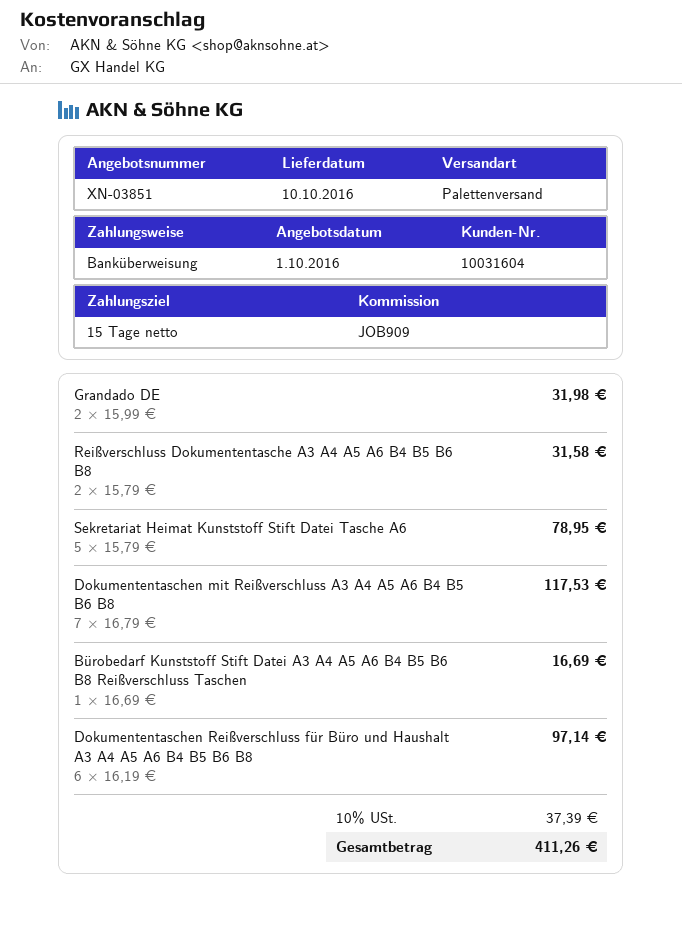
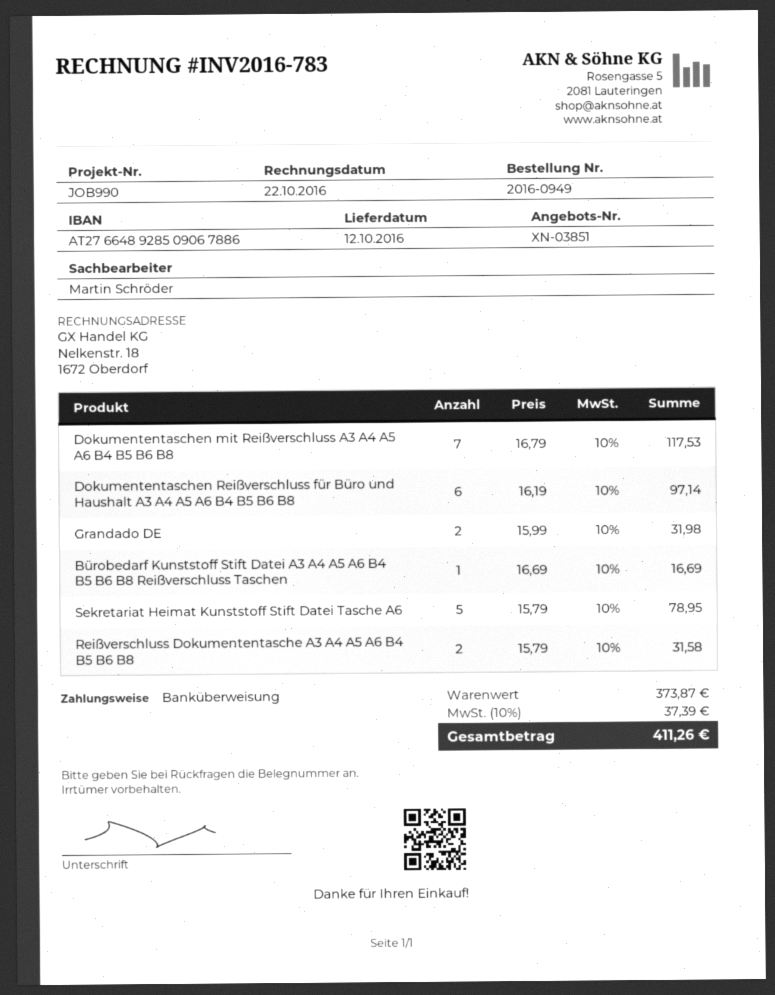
delivery date: 2016-10-10 -> 2016-10-12
reference: JOB909 -> JOB990

